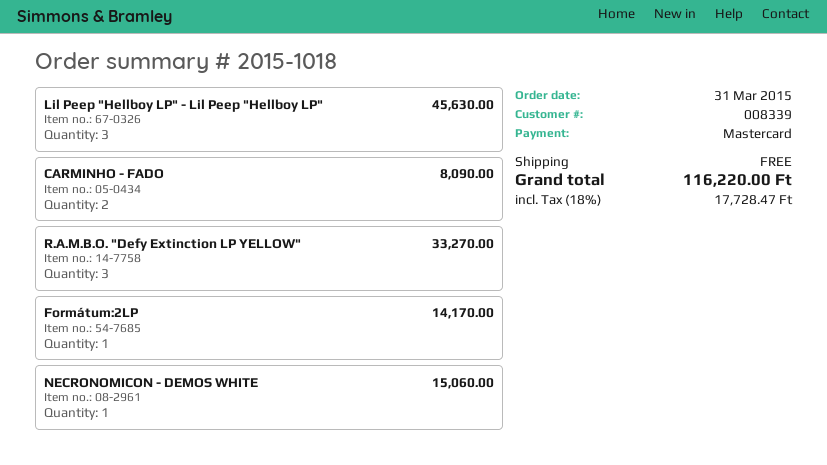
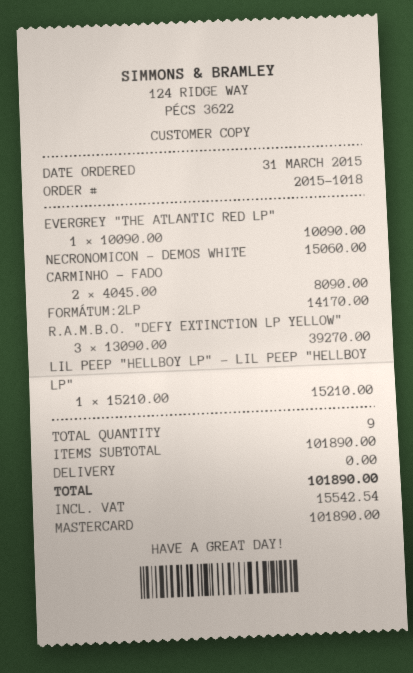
Lil Peep "Hellboy LP" - Lil Peep "Hellboy LP": 3 for 45630.00 -> 1 for 15210.00
R.A.M.B.O. "Defy Extinction LP YELLOW": 3 for 33270.00 -> 3 for 39270.00
EVERGREY "THE ATLANTIC RED LP": none -> 1 for 10090.00
tax: 17728.47 -> 15542.54
total: 116220.00 -> 101890.00

